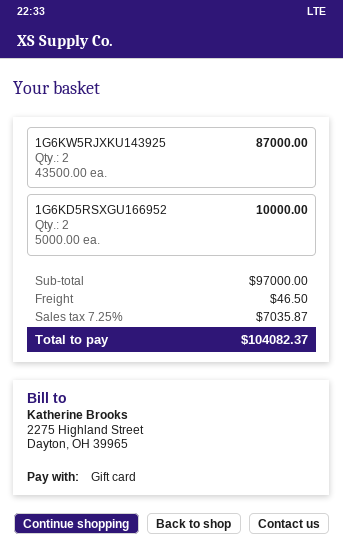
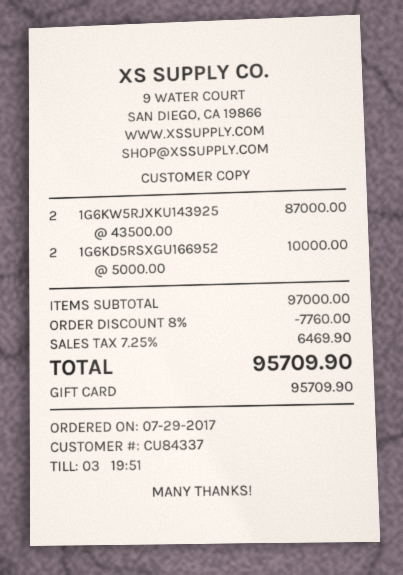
discount: none -> 8% = 7760.00
shipping: 46.50 -> none
tax: 7.25% = 7035.87 -> 7.25% = 6469.90
total: 104082.37 -> 95709.90

